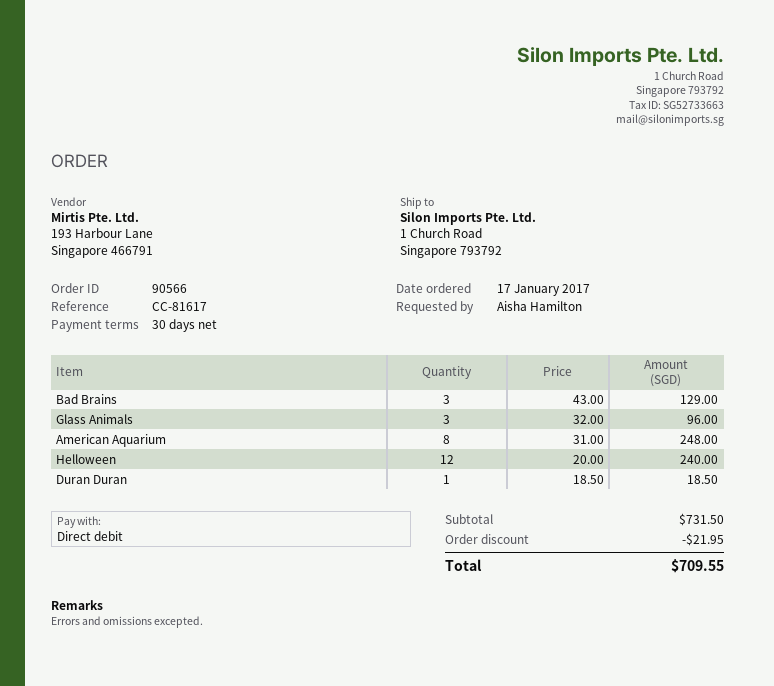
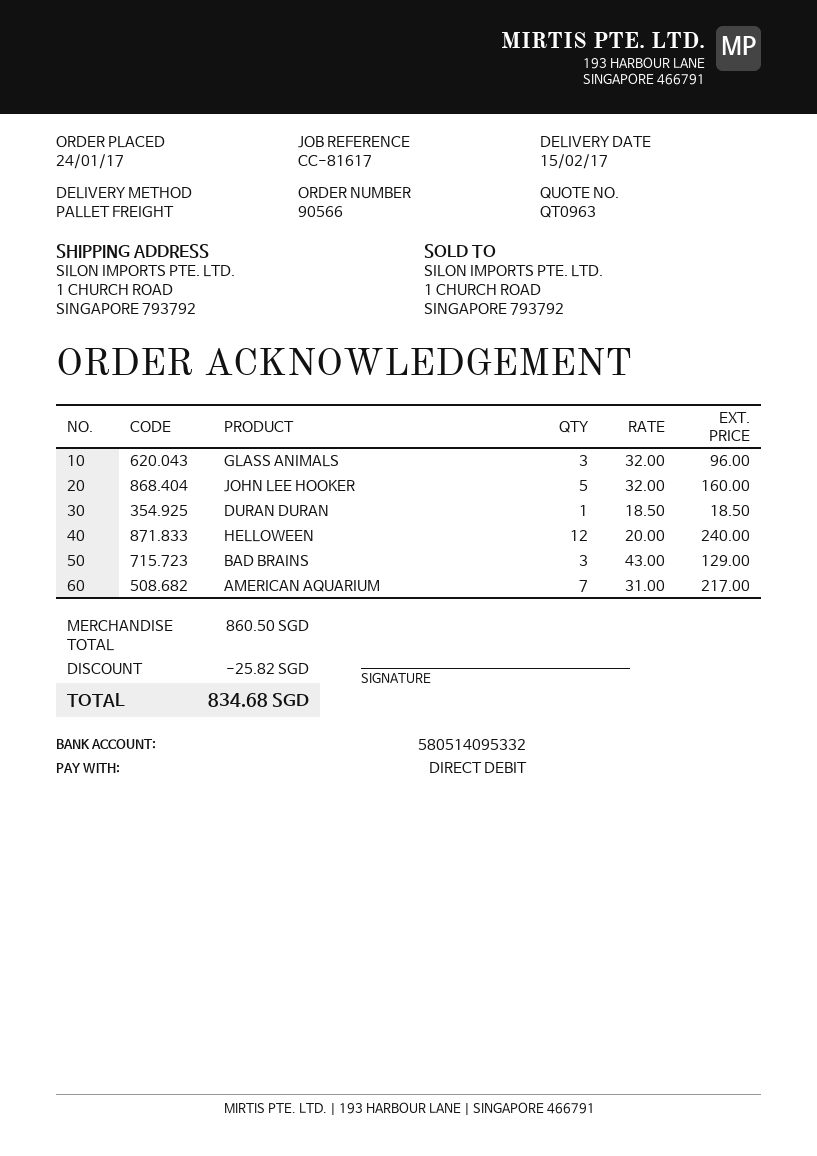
order date: 2017-01-17 -> 2017-01-24
American Aquarium: 8 x 31.00 = 248.00 -> 7 x 31.00 = 217.00
JOHN LEE HOOKER: none -> 5 x 32.00 = 160.00
subtotal: 731.50 -> 860.50
discount: 21.95 -> 25.82
total: 709.55 -> 834.68

